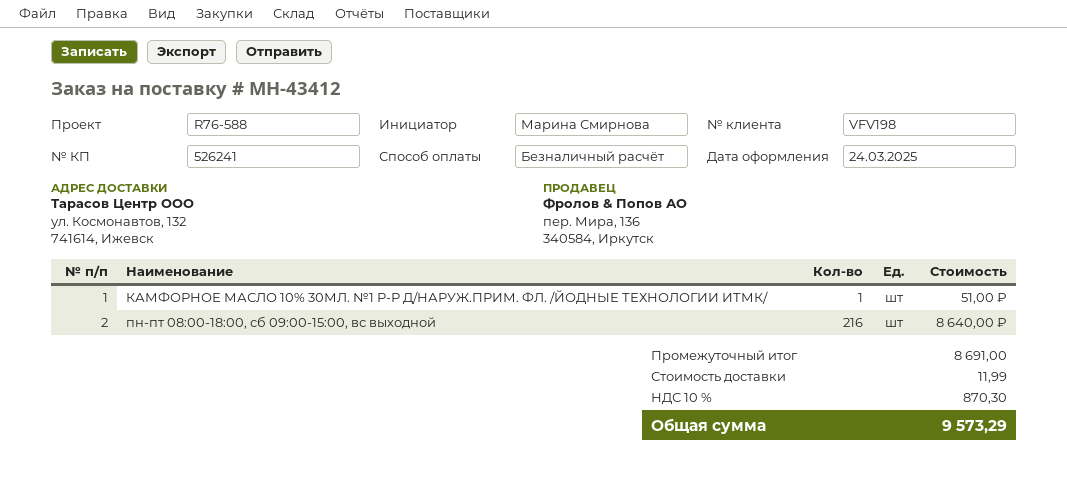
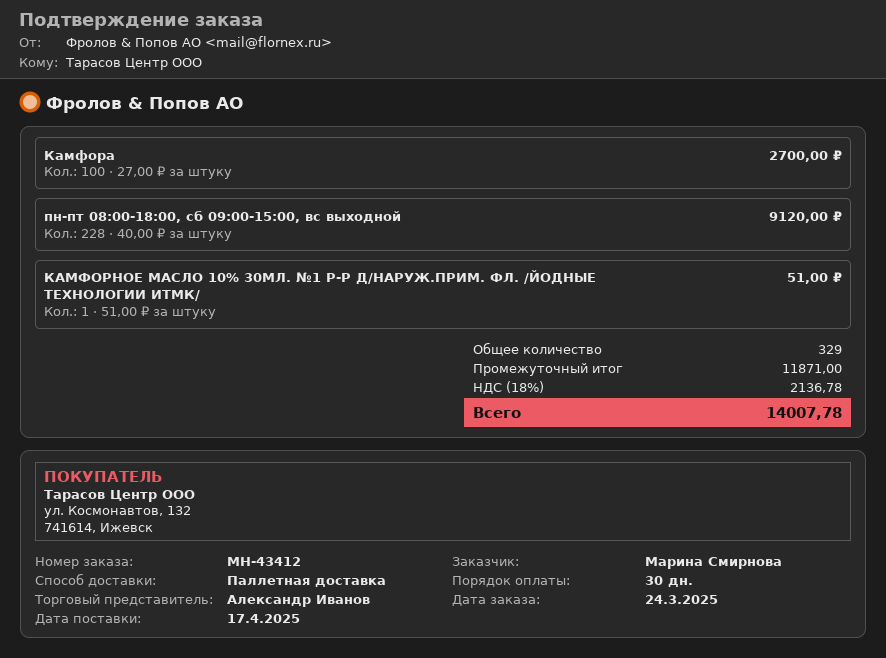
пн-пт 08:00-18:00, сб 09:00-15:00, вс выходной: 216 for 8640.00 -> 228 for 9120.00
Камфора: none -> 100 for 2700.00
subtotal: 8691.00 -> 11871.00
shipping: 11.99 -> none
tax: 10% = 870.30 -> 18% = 2136.78
total: 9573.29 -> 14007.78

